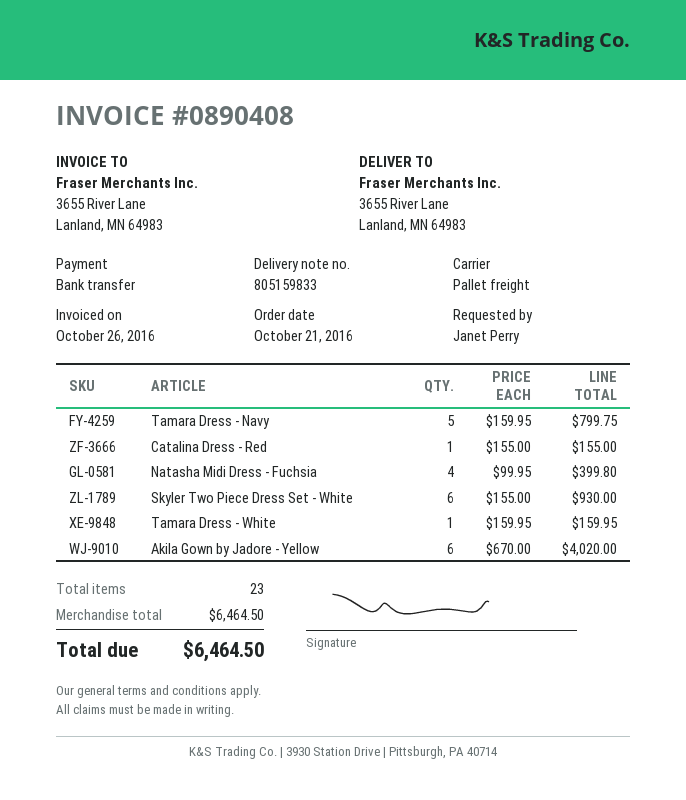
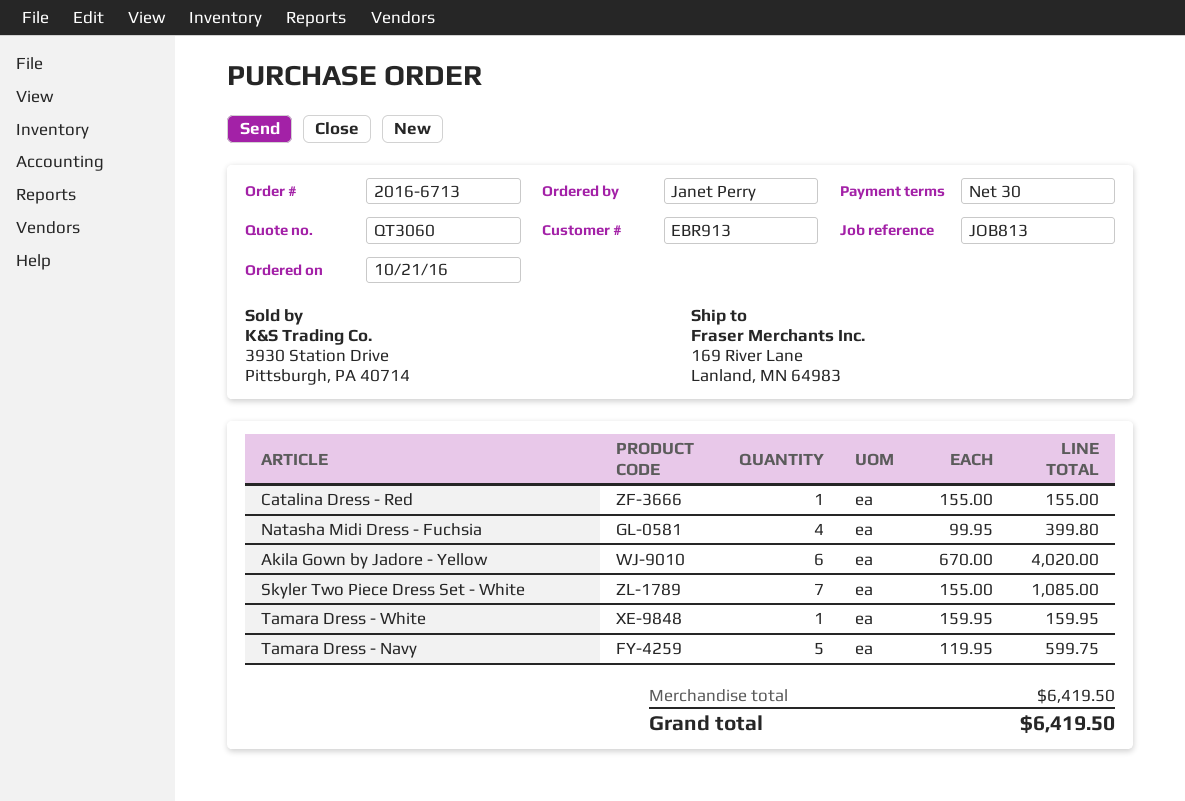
ship to: 3655 River Lane, Lanland, MN 64983 -> 169 River Lane, Lanland, MN 64983
Tamara Dress - Navy: 5 x 159.95 = 799.75 -> 5 x 119.95 = 599.75
Skyler Two Piece Dress Set - White: 6 x 155.00 = 930.00 -> 7 x 155.00 = 1085.00
subtotal: 6464.50 -> 6419.50
total: 6464.50 -> 6419.50

